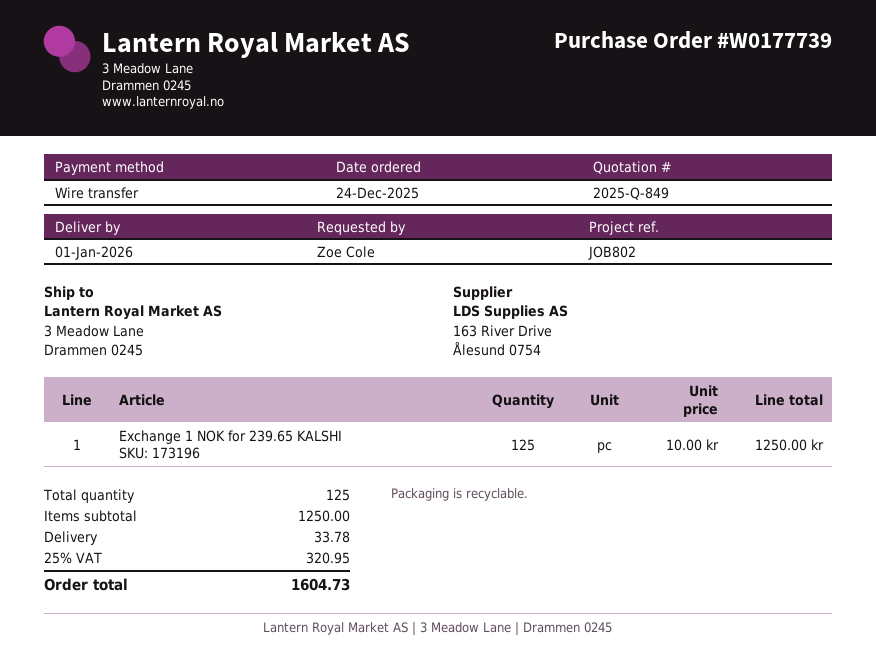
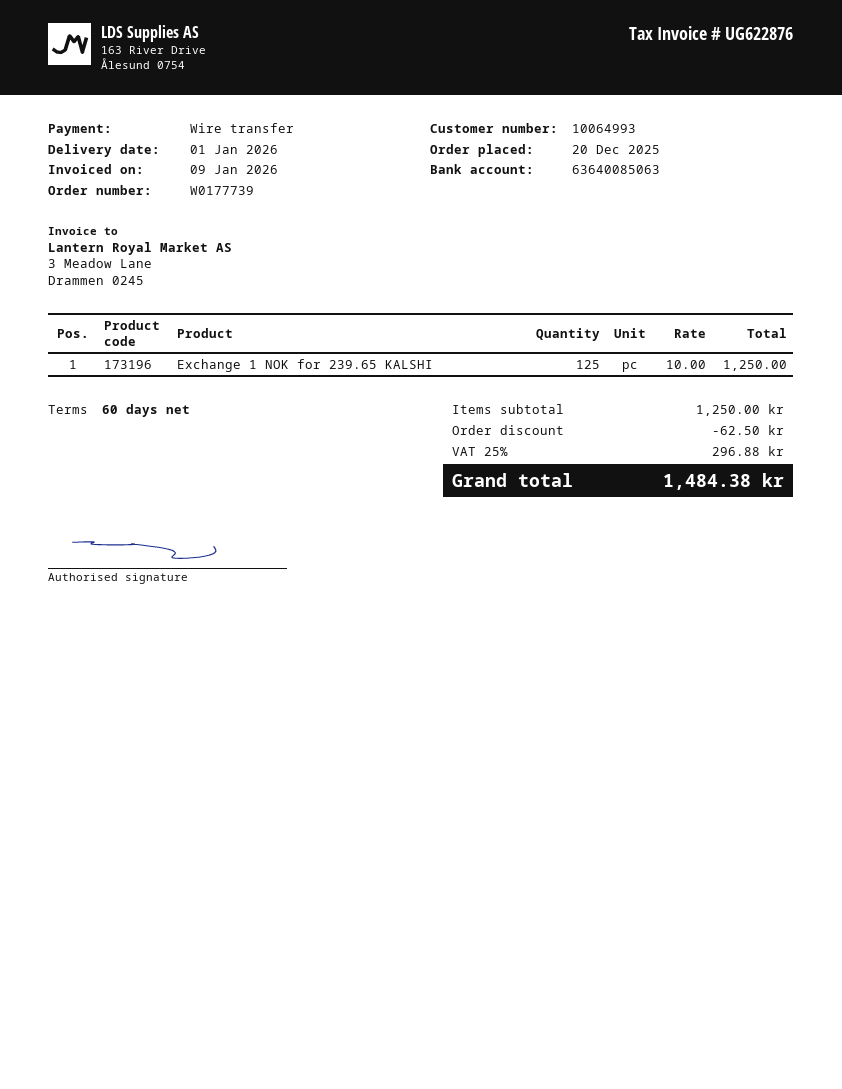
order date: 2025-12-24 -> 2025-12-20
discount: none -> 62.50
shipping: 33.78 -> none
tax: 25% = 320.95 -> 25% = 296.88
total: 1604.73 -> 1484.38

